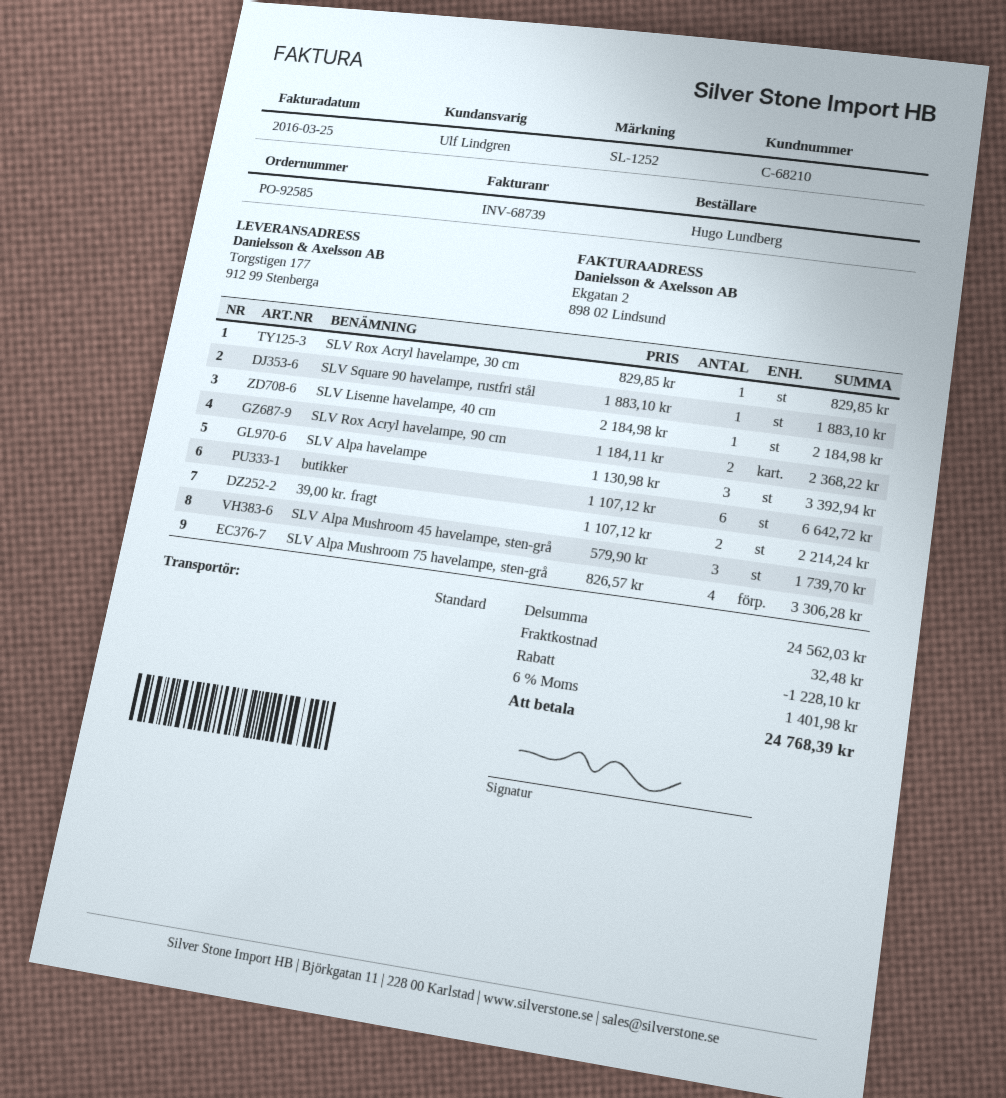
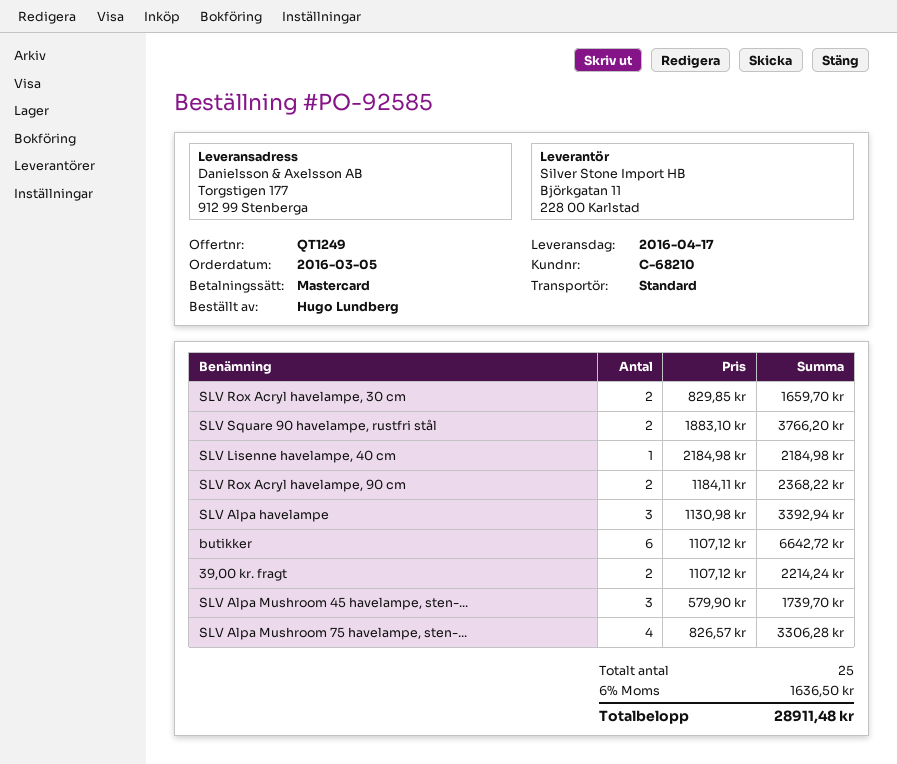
SLV Rox Acryl havelampe, 30 cm: 1 x 829.85 = 829.85 -> 2 x 829.85 = 1659.70
SLV Square 90 havelampe, rustfri stål: 1 x 1883.10 = 1883.10 -> 2 x 1883.10 = 3766.20
discount: 1228.10 -> none
shipping: 32.48 -> none
tax: 6% = 1401.98 -> 6% = 1636.50
total: 24768.39 -> 28911.48

